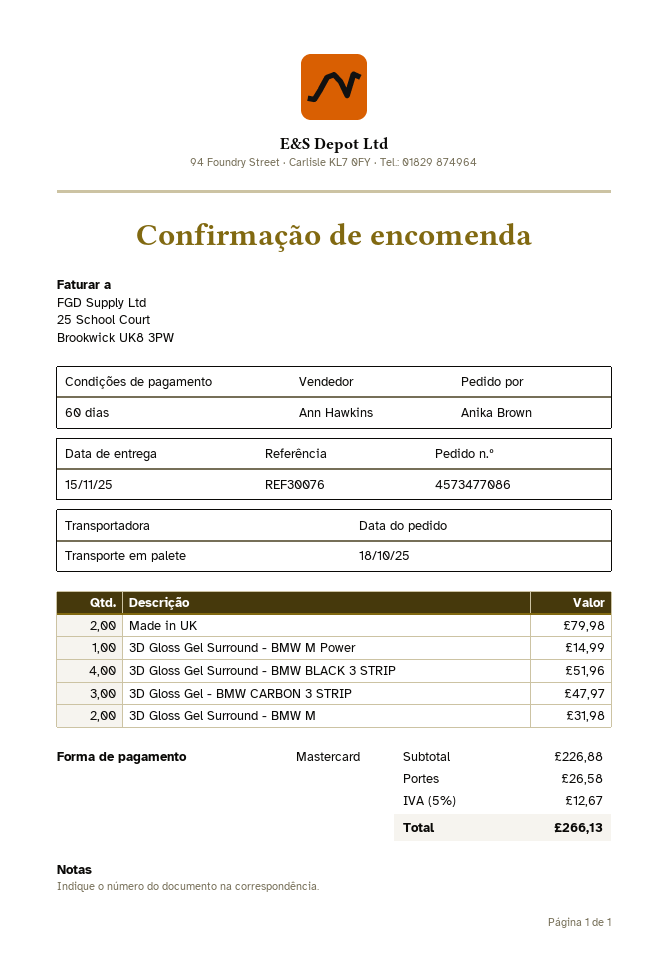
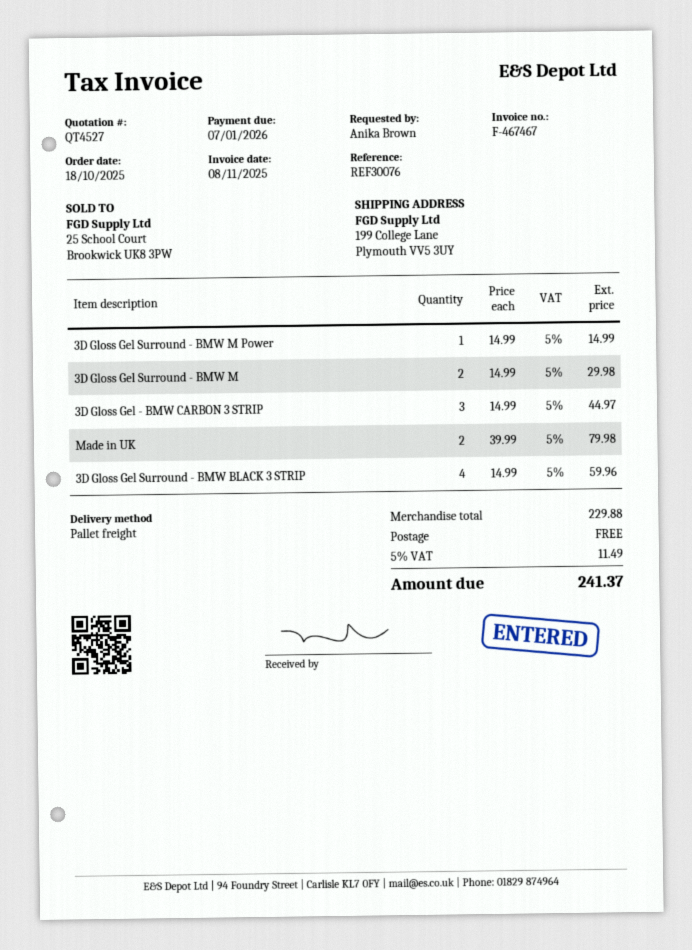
3D Gloss Gel Surround - BMW BLACK 3 STRIP: 4 for 51.96 -> 4 for 59.96
3D Gloss Gel - BMW CARBON 3 STRIP: 3 for 47.97 -> 3 for 44.97
3D Gloss Gel Surround - BMW M: 2 for 31.98 -> 2 for 29.98
subtotal: 226.88 -> 229.88
shipping: 26.58 -> 0.00
tax: 5% = 12.67 -> 5% = 11.49
total: 266.13 -> 241.37

